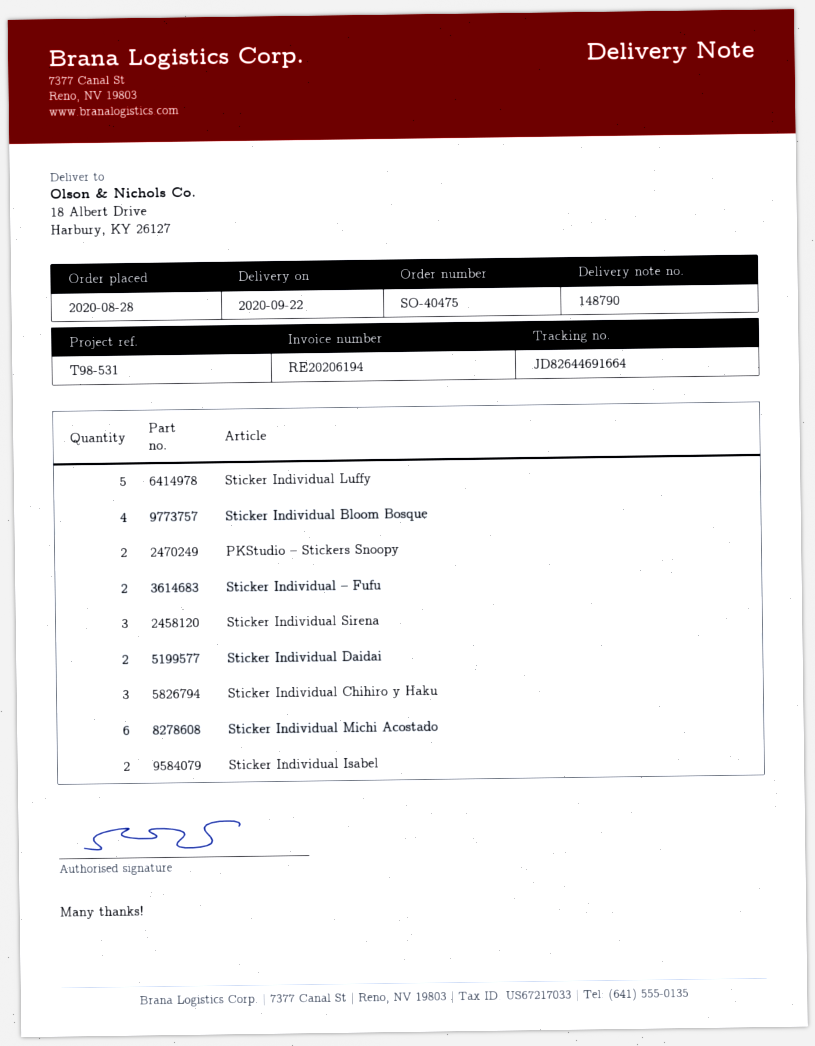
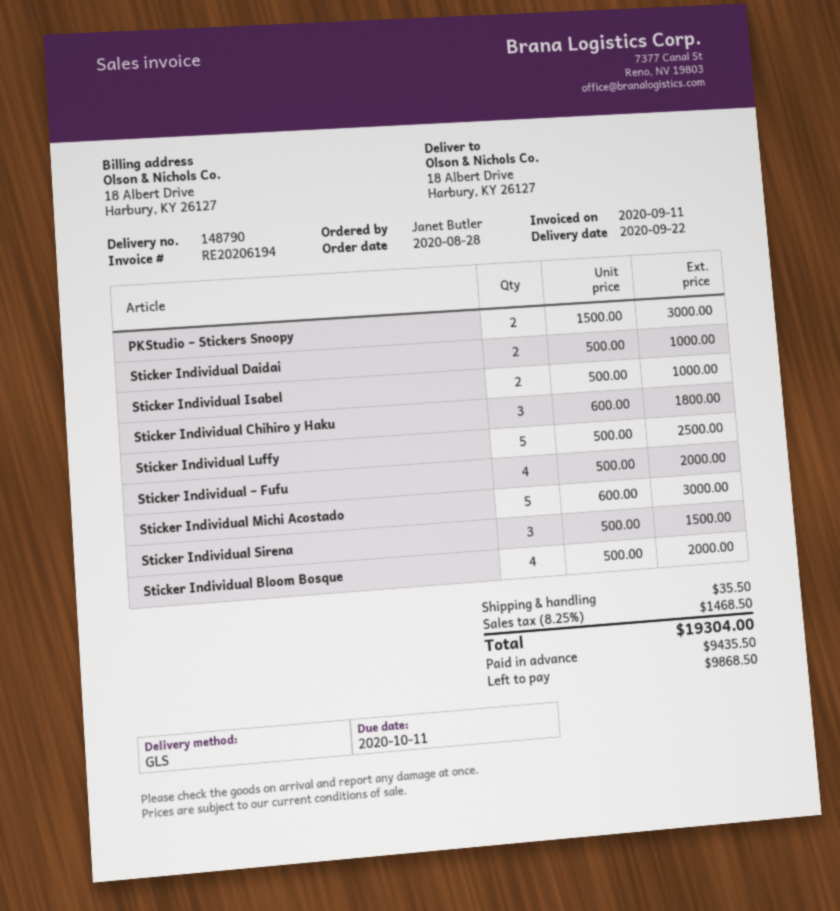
Sticker Individual – Fufu: 2 -> 4
Sticker Individual Michi Acostado: 6 -> 5

